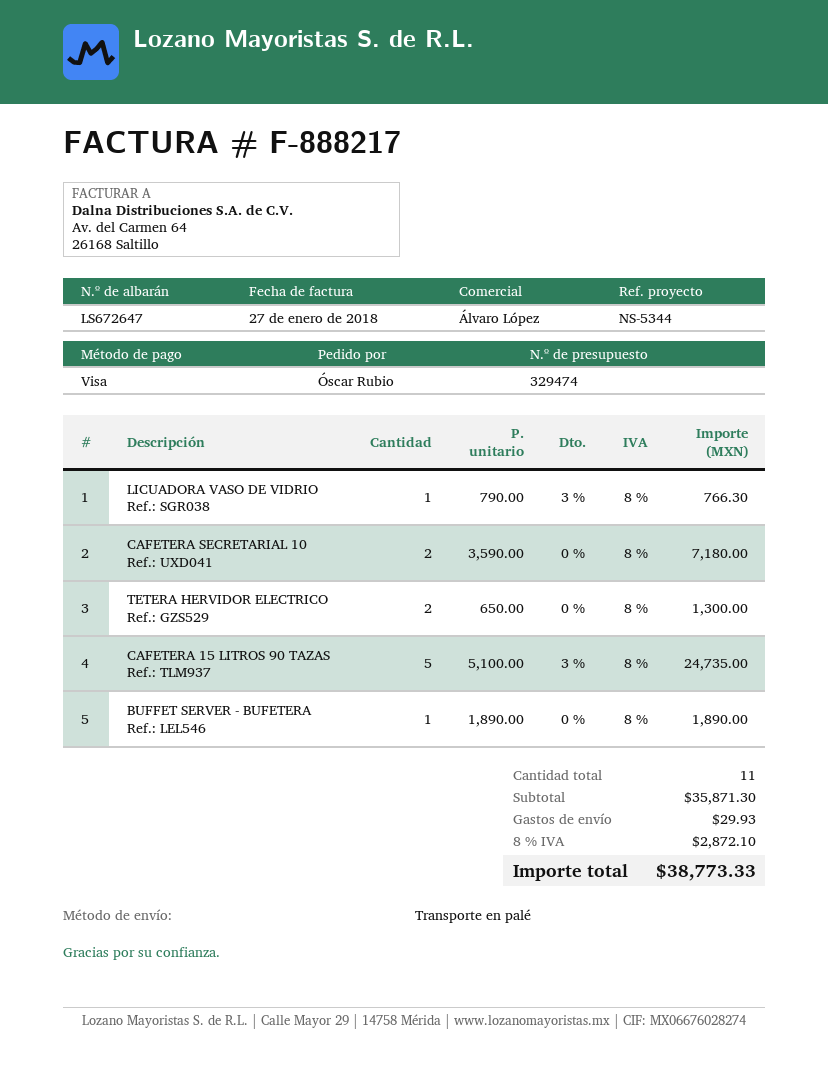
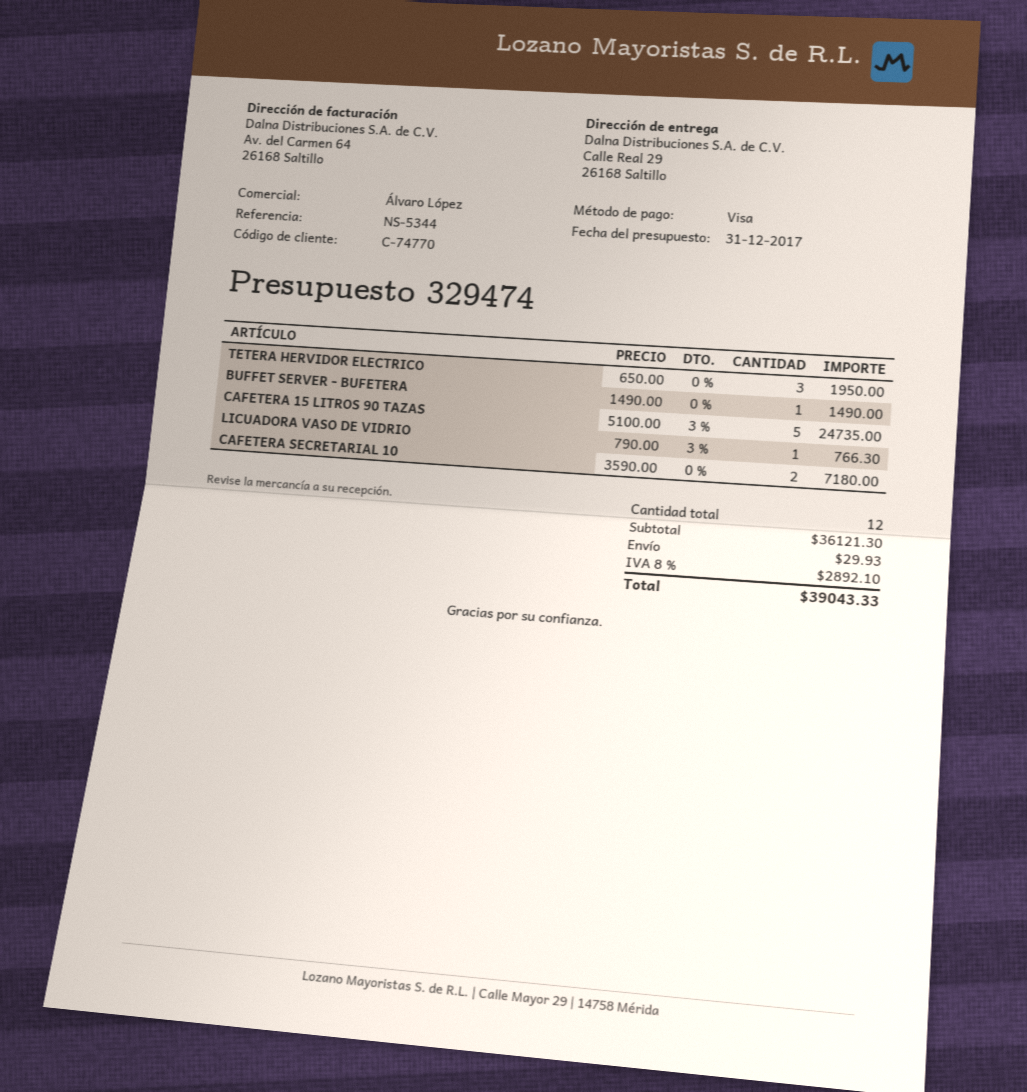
TETERA HERVIDOR ELECTRICO: 2 x 650.00 = 1300.00 -> 3 x 650.00 = 1950.00
BUFFET SERVER - BUFETERA: 1 x 1890.00 = 1890.00 -> 1 x 1490.00 = 1490.00
total quantity: 11 -> 12
subtotal: 35871.30 -> 36121.30
tax: 8% = 2872.10 -> 8% = 2892.10
total: 38773.33 -> 39043.33

